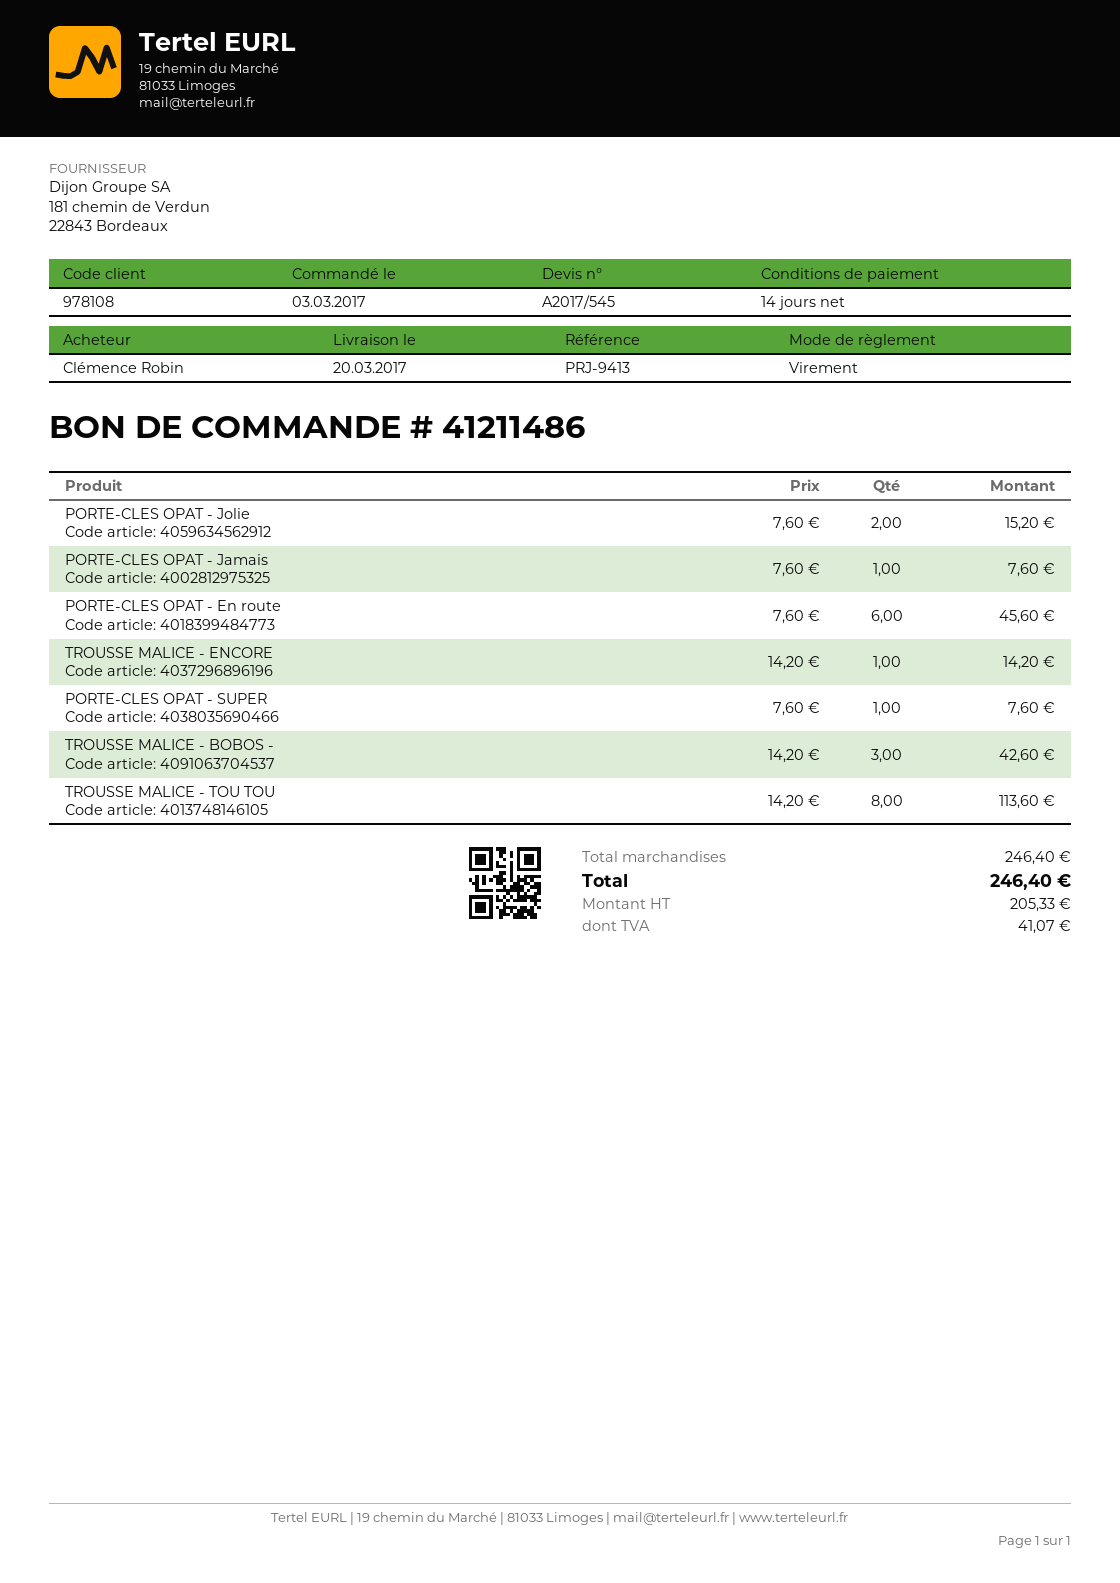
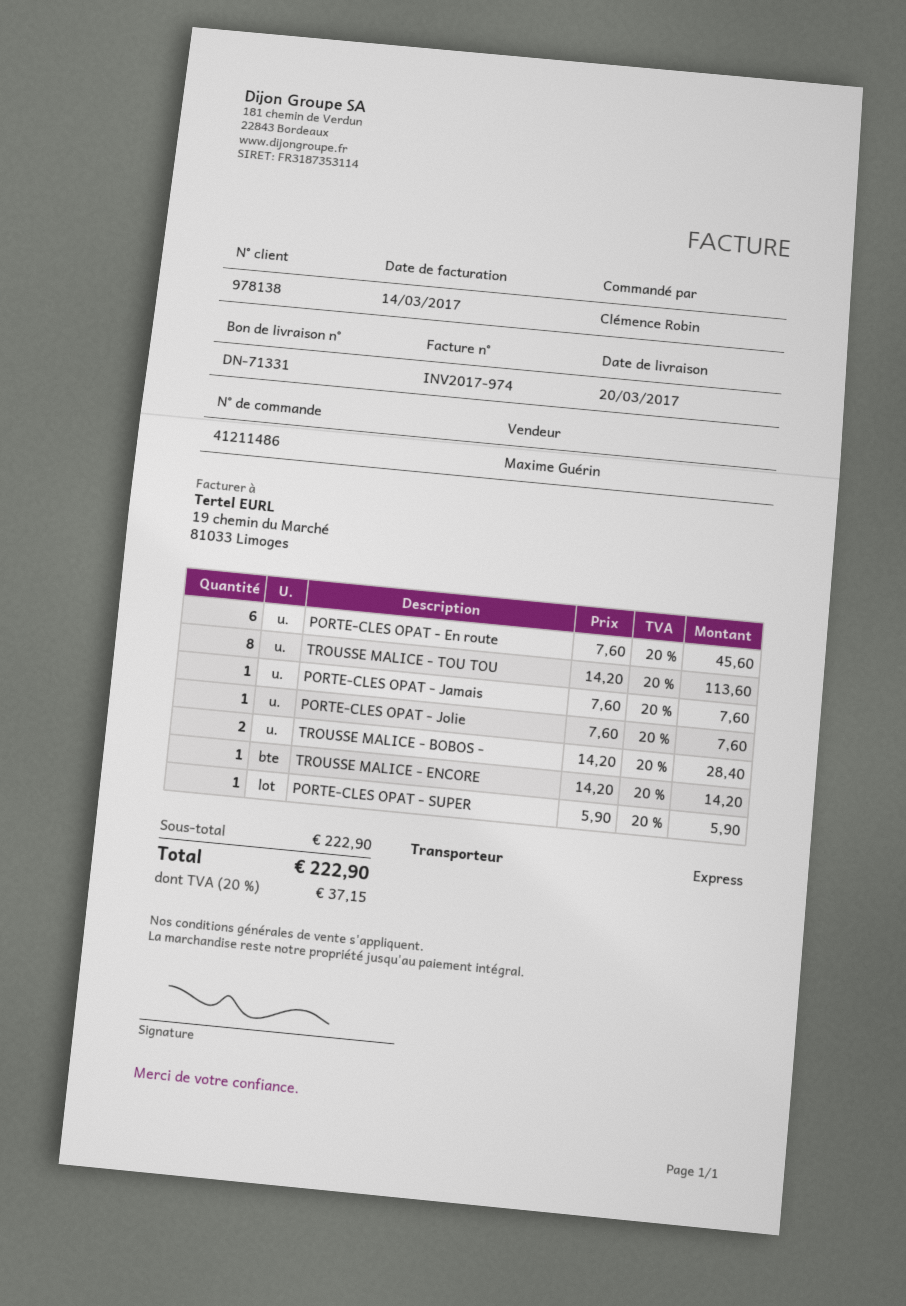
customer number: 978108 -> 978138
PORTE-CLES OPAT - Jolie: 2 x 7.60 = 15.20 -> 1 x 7.60 = 7.60
PORTE-CLES OPAT - SUPER: 1 x 7.60 = 7.60 -> 1 x 5.90 = 5.90
TROUSSE MALICE - BOBOS -: 3 x 14.20 = 42.60 -> 2 x 14.20 = 28.40
subtotal: 246.40 -> 222.90
tax: 41.07 -> 37.15
total: 246.40 -> 222.90

